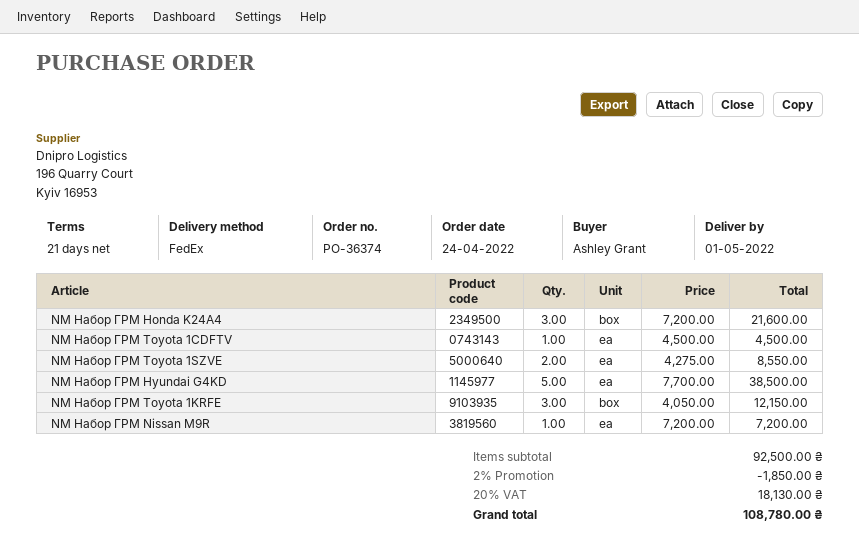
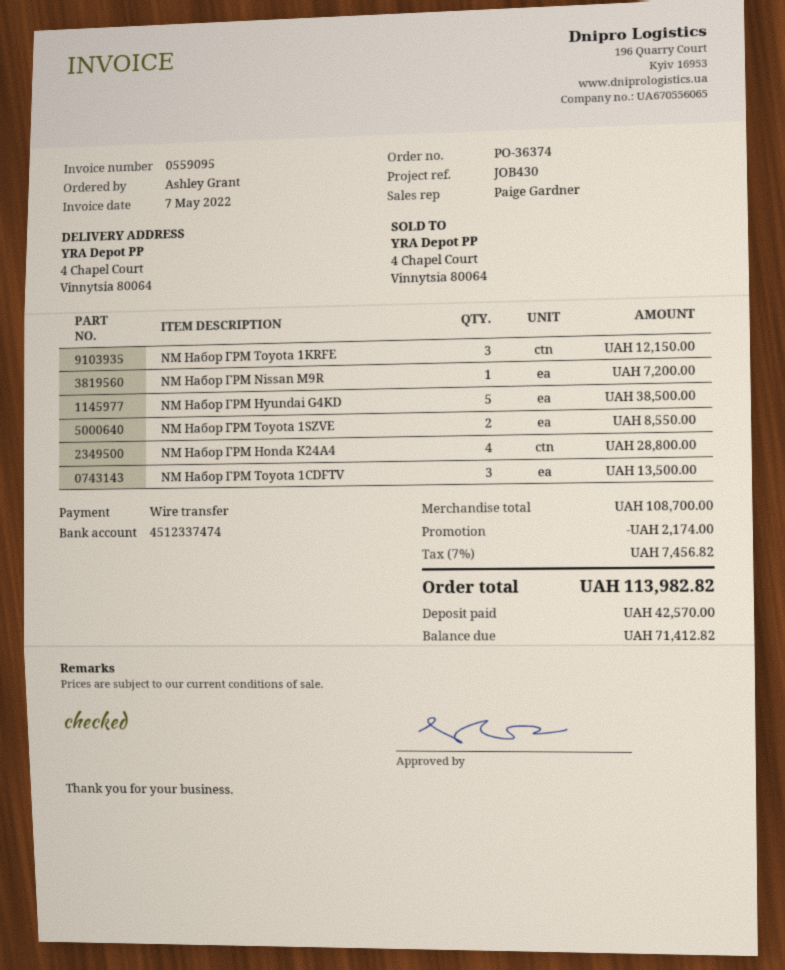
NM Набор ГРМ Honda K24A4: 3 for 21600.00 -> 4 for 28800.00
NM Набор ГРМ Toyota 1CDFTV: 1 for 4500.00 -> 3 for 13500.00
subtotal: 92500.00 -> 108700.00
discount: 1850.00 -> 2174.00
tax: 20% = 18130.00 -> 7% = 7456.82
total: 108780.00 -> 113982.82

